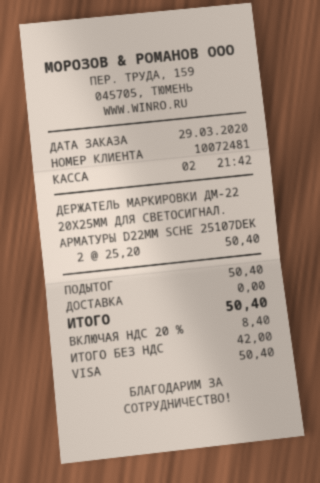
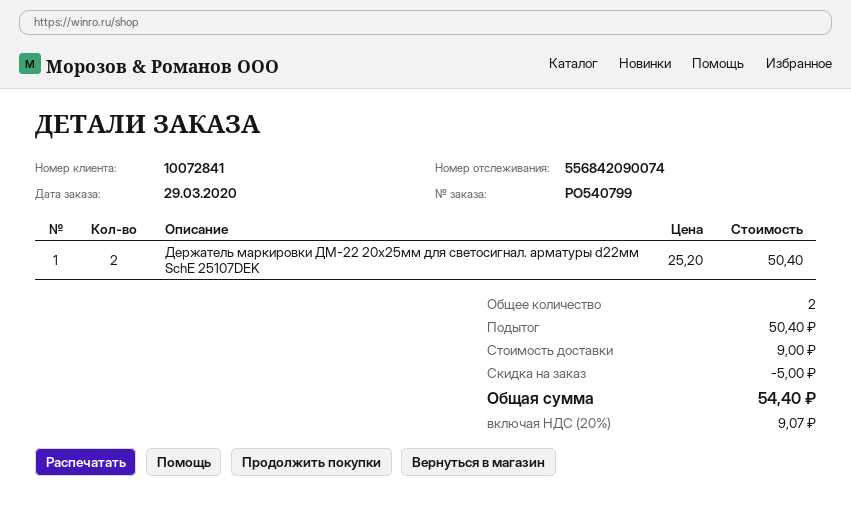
customer number: 10072481 -> 10072841
discount: none -> 5.00
shipping: 0.00 -> 9.00
tax: 20% = 8.40 -> 20% = 9.07
total: 50.40 -> 54.40

